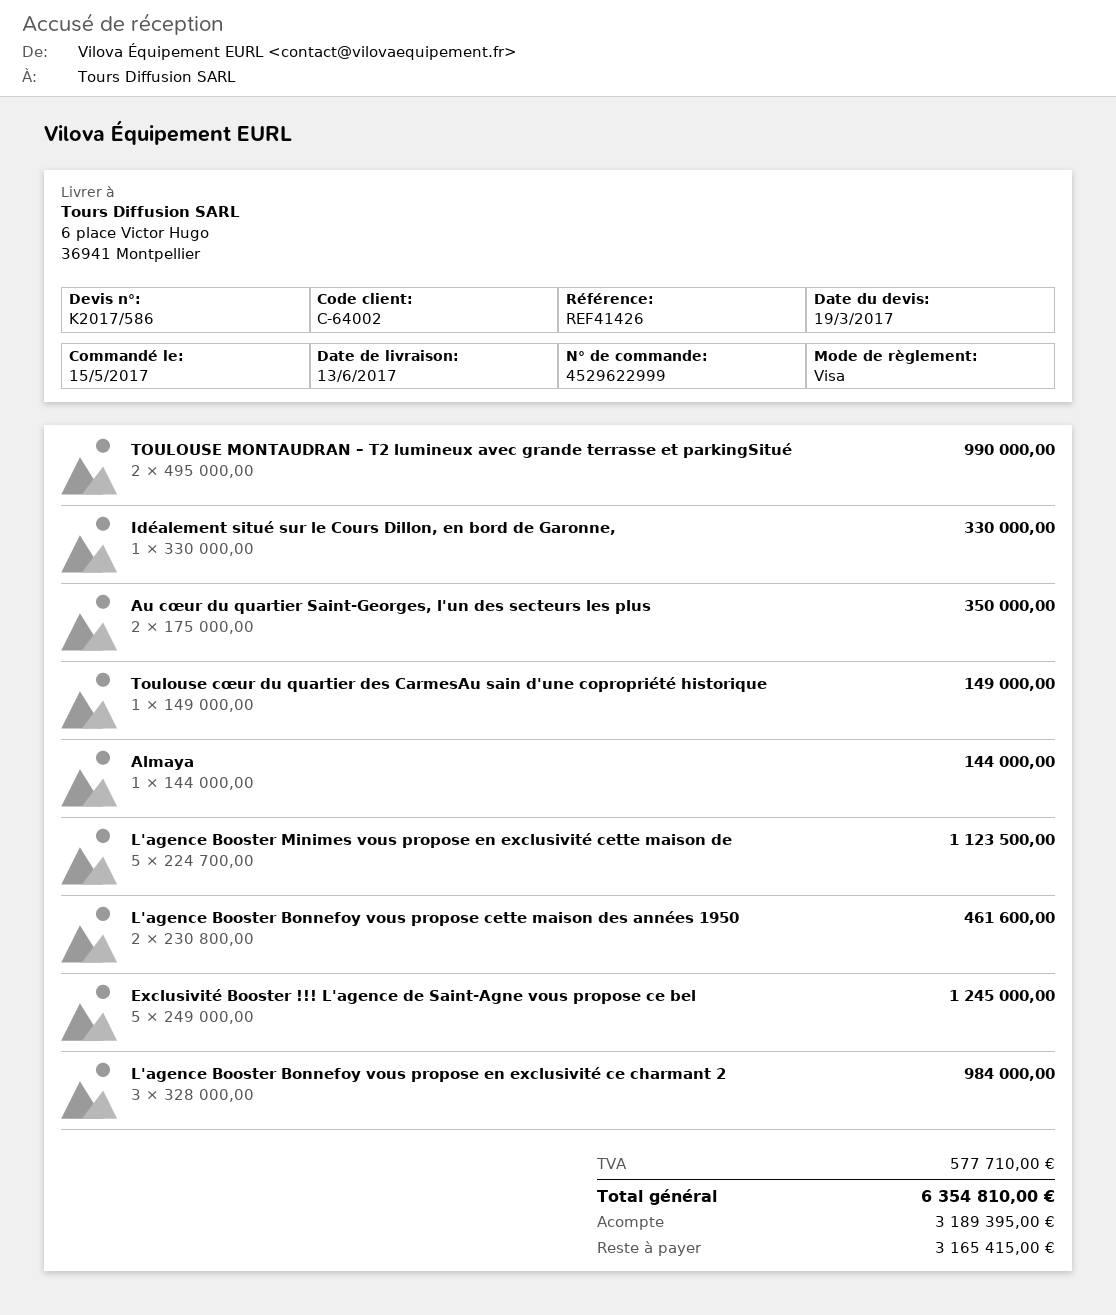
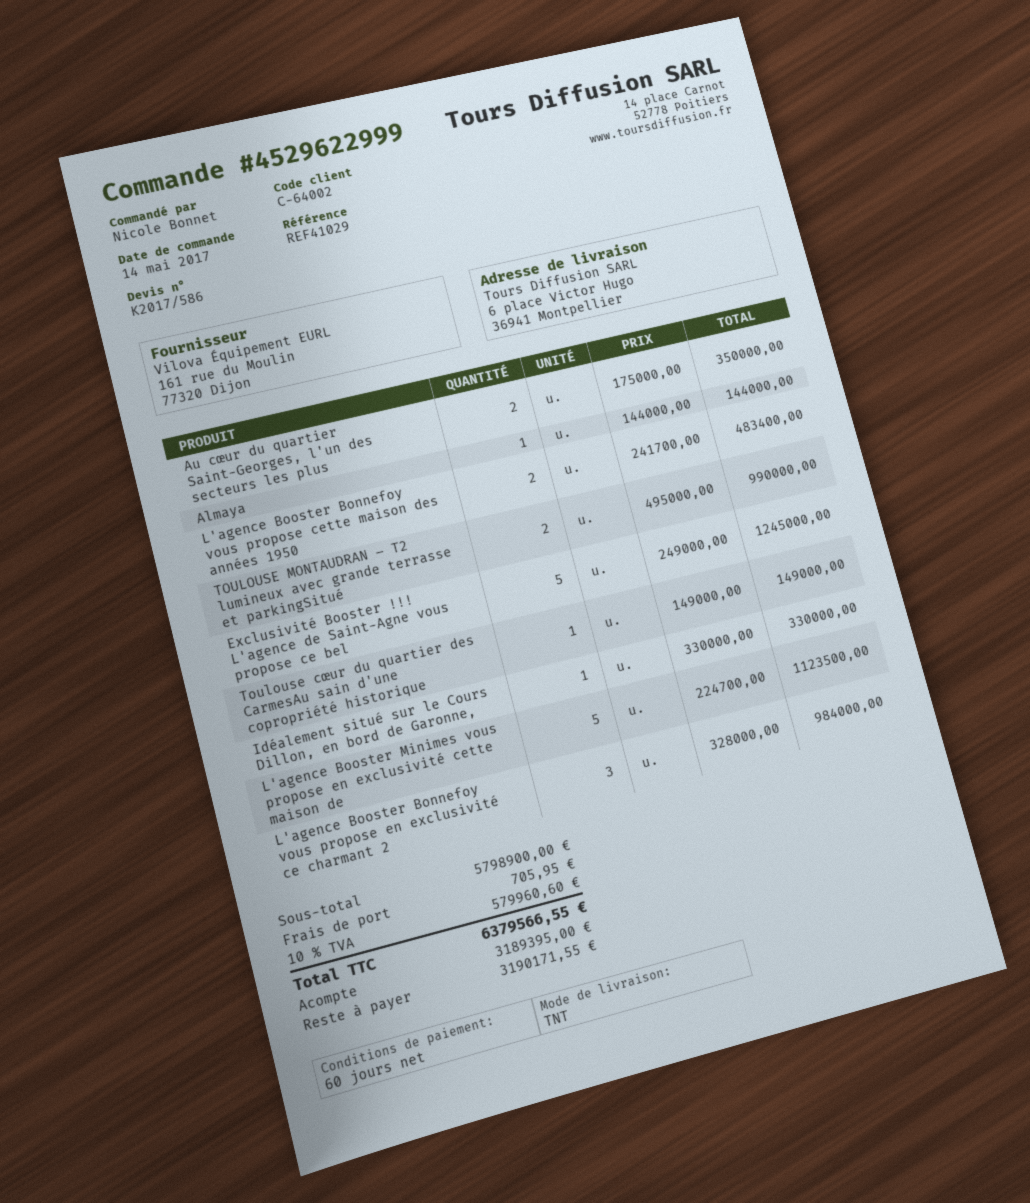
order date: 2017-05-15 -> 2017-05-14
reference: REF41426 -> REF41029
L'agence Booster Bonnefoy vous propose cette maison des années 1950: 2 x 230800.00 = 461600.00 -> 2 x 241700.00 = 483400.00
shipping: none -> 705.95
tax: 577710.00 -> 579960.60
total: 6354810.00 -> 6379566.55
balance: 3165415.00 -> 3190171.55

